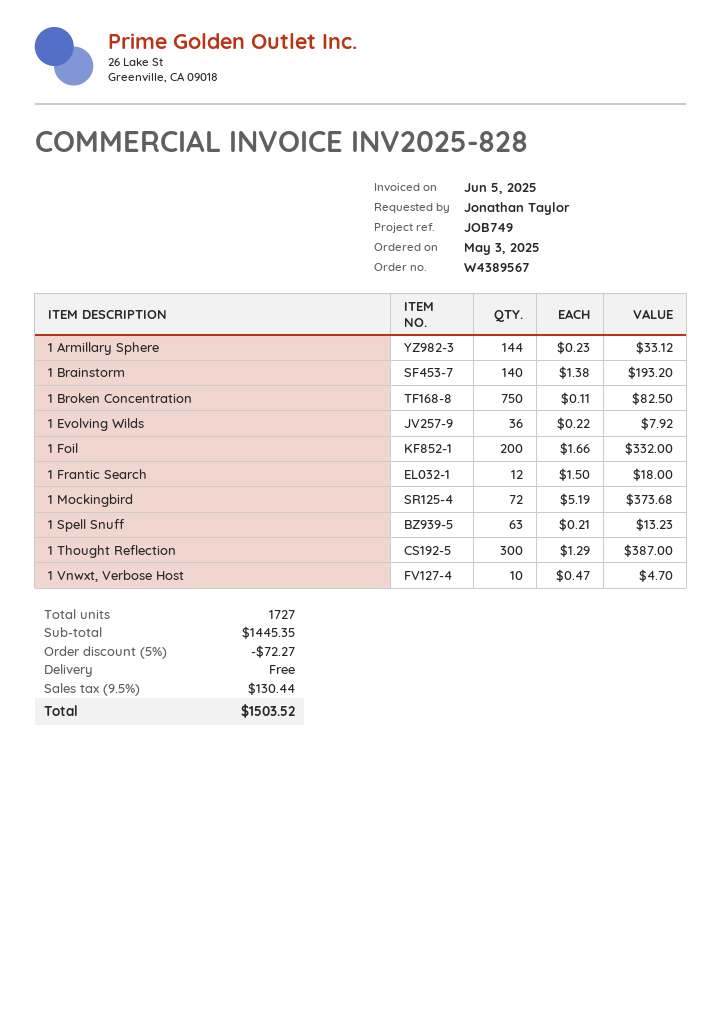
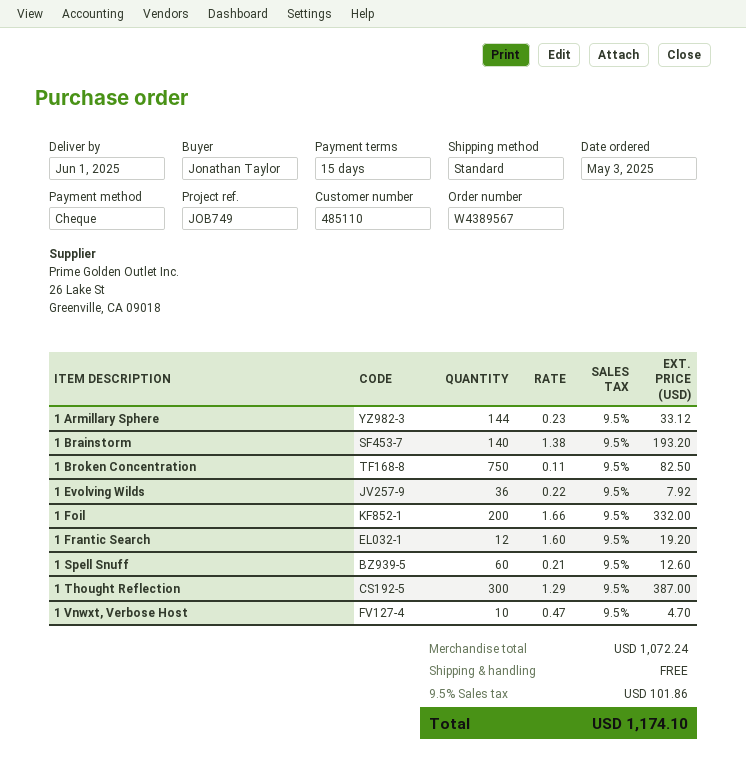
1 Frantic Search: 12 x 1.50 = 18.00 -> 12 x 1.60 = 19.20
1 Mockingbird: 72 x 5.19 = 373.68 -> none
1 Spell Snuff: 63 x 0.21 = 13.23 -> 60 x 0.21 = 12.60
subtotal: 1445.35 -> 1072.24
discount: 5% = 72.27 -> none
tax: 9.5% = 130.44 -> 9.5% = 101.86
total: 1503.52 -> 1174.10

